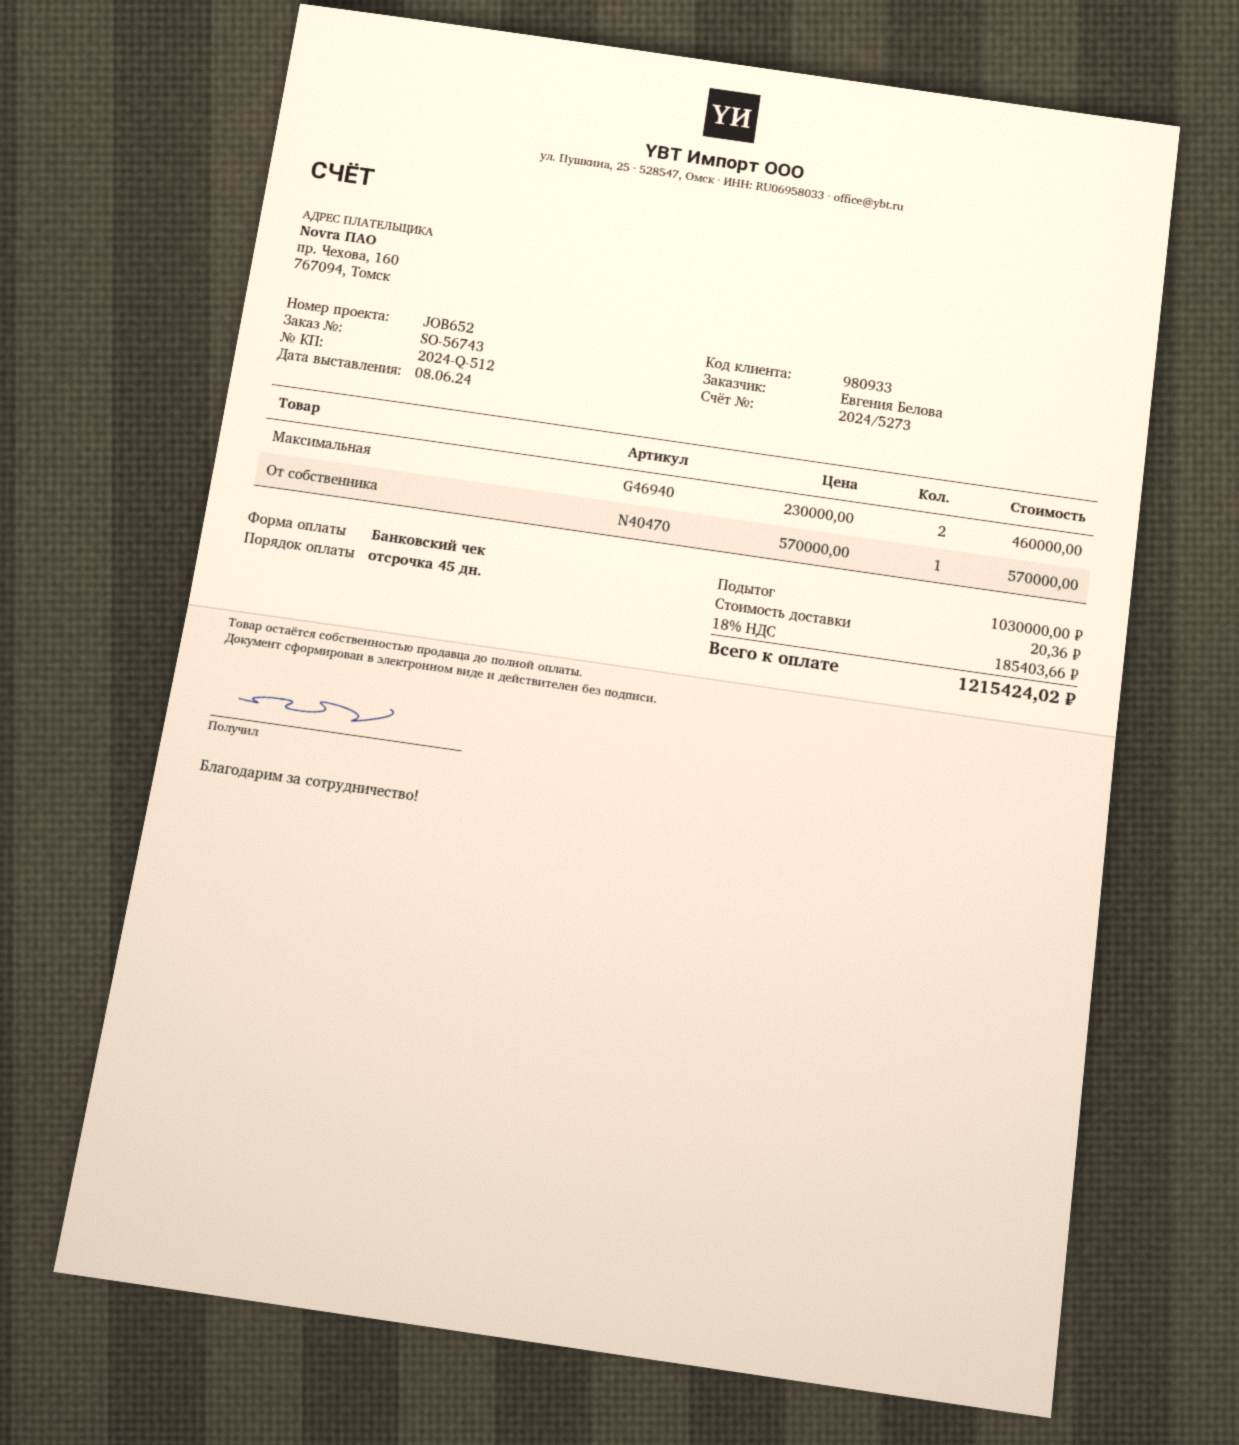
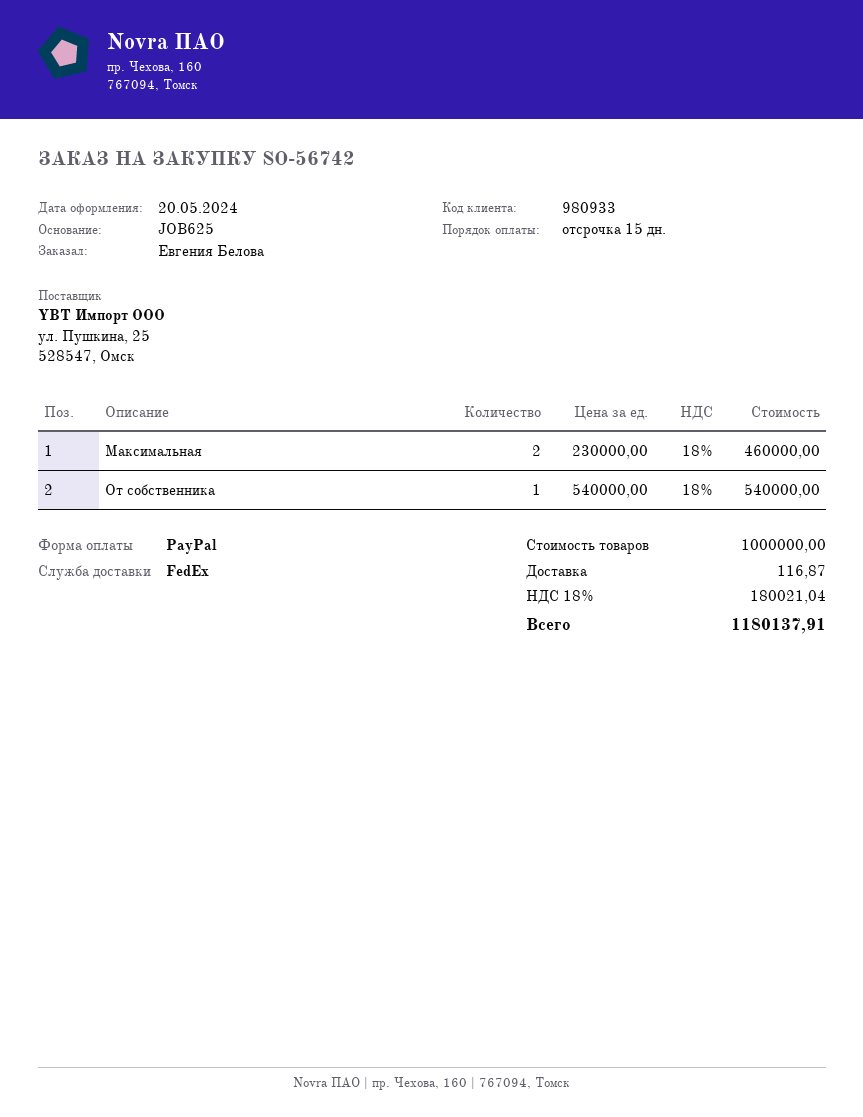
order number: SO-56743 -> SO-56742
payment terms: 45 days -> 15 days
reference: JOB652 -> JOB625
payment method: cheque -> PayPal
От собственника: 1 x 570000.00 = 570000.00 -> 1 x 540000.00 = 540000.00
subtotal: 1030000.00 -> 1000000.00
shipping: 20.36 -> 116.87
tax: 18% = 185403.66 -> 18% = 180021.04
total: 1215424.02 -> 1180137.91

